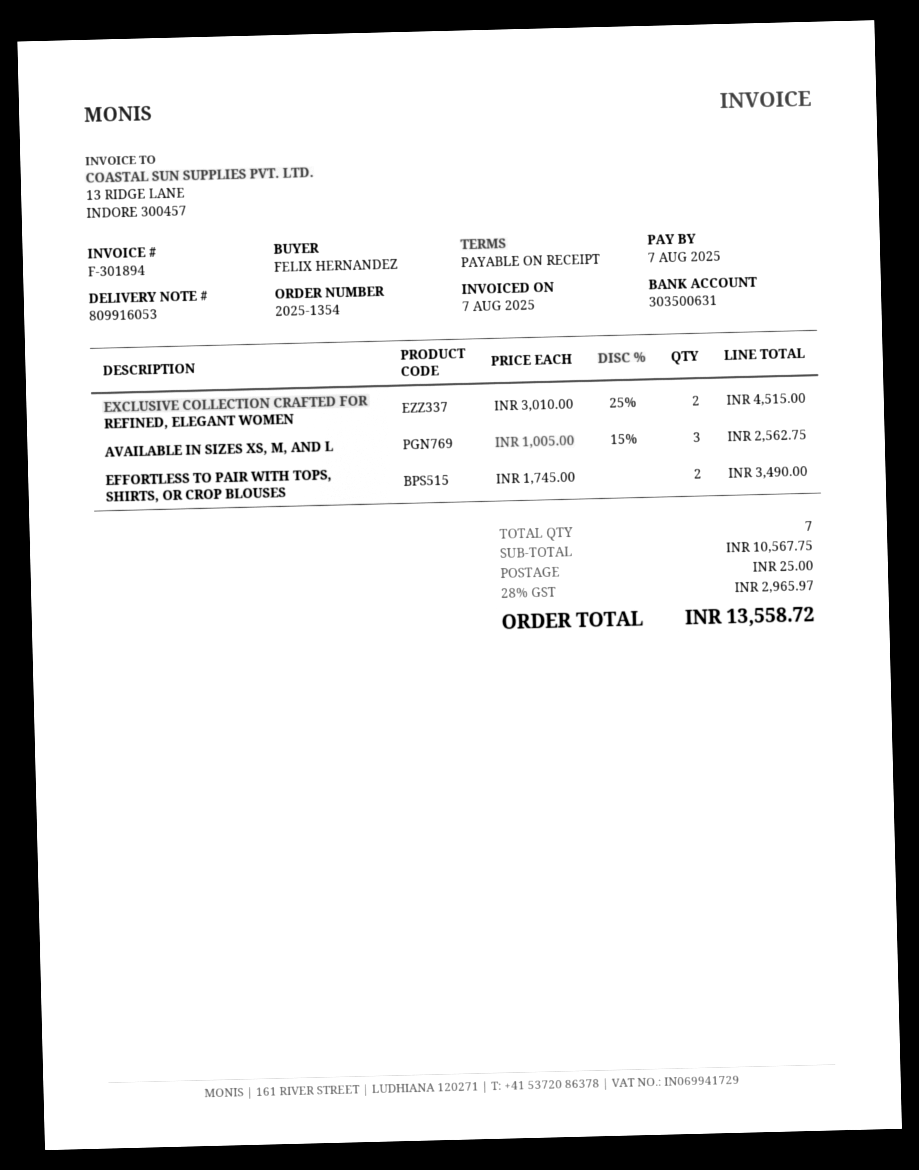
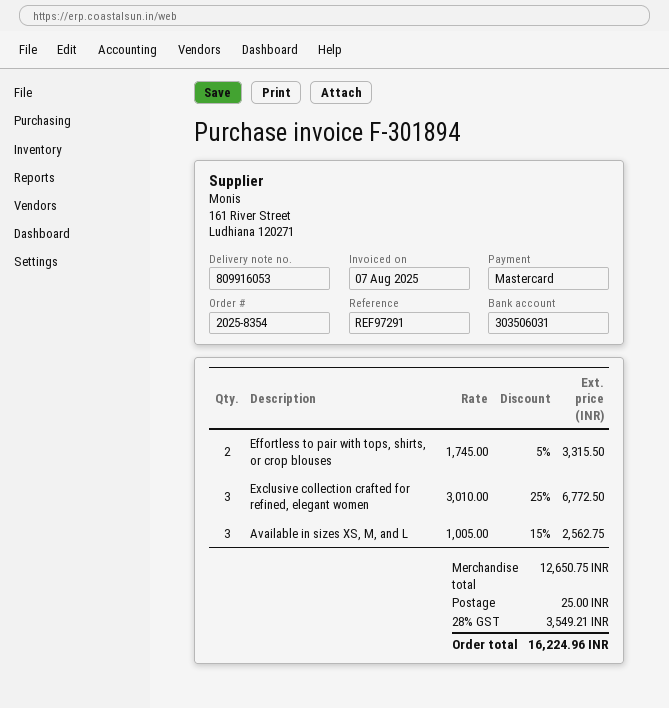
order number: 2025-1354 -> 2025-8354
bank account: 303500631 -> 303506031
EXCLUSIVE COLLECTION CRAFTED FOR REFINED, ELEGANT WOMEN: 2 x 3010.00 - 25% = 4515.00 -> 3 x 3010.00 - 25% = 6772.50
EFFORTLESS TO PAIR WITH TOPS, SHIRTS, OR CROP BLOUSES: 2 x 1745.00 = 3490.00 -> 2 x 1745.00 - 5% = 3315.50
subtotal: 10567.75 -> 12650.75
tax: 28% = 2965.97 -> 28% = 3549.21
total: 13558.72 -> 16224.96

